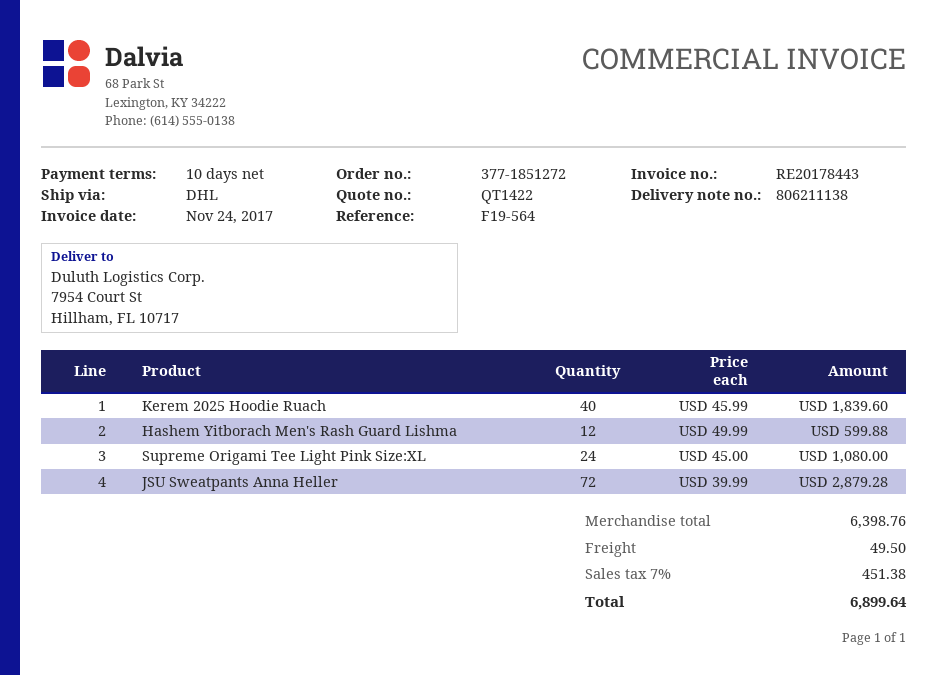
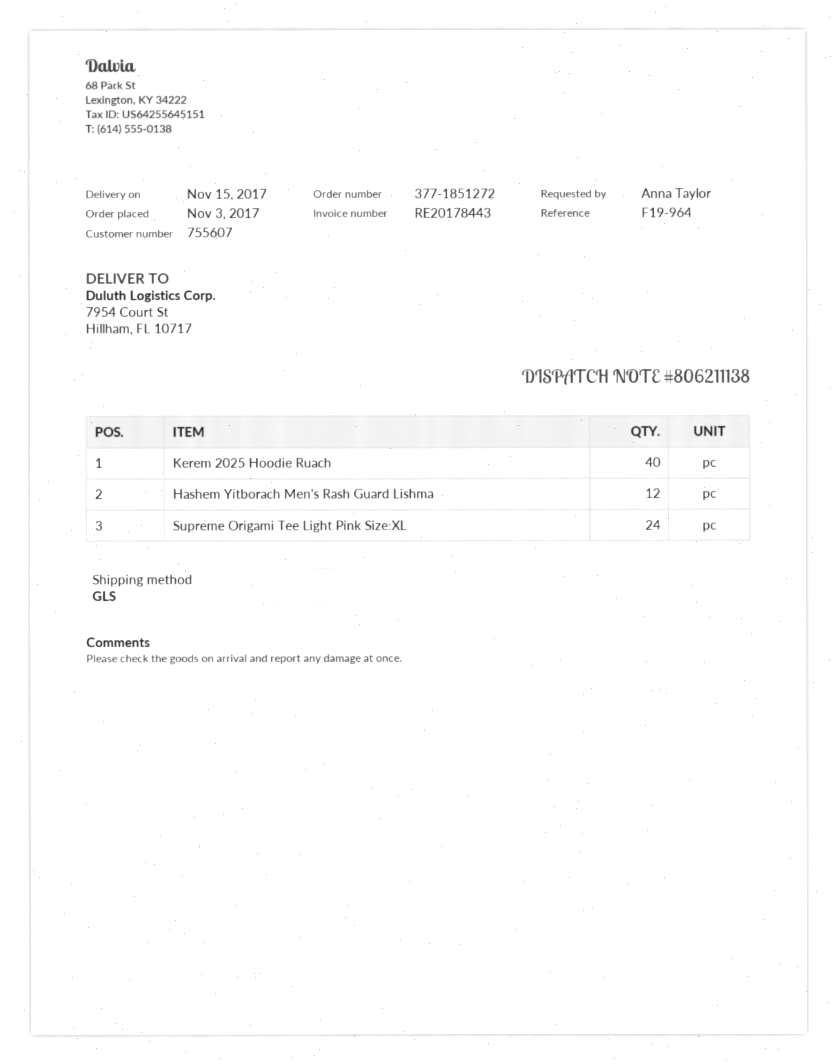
reference: F19-564 -> F19-964
shipping method: DHL -> GLS
JSU Sweatpants Anna Heller: 72 -> none

